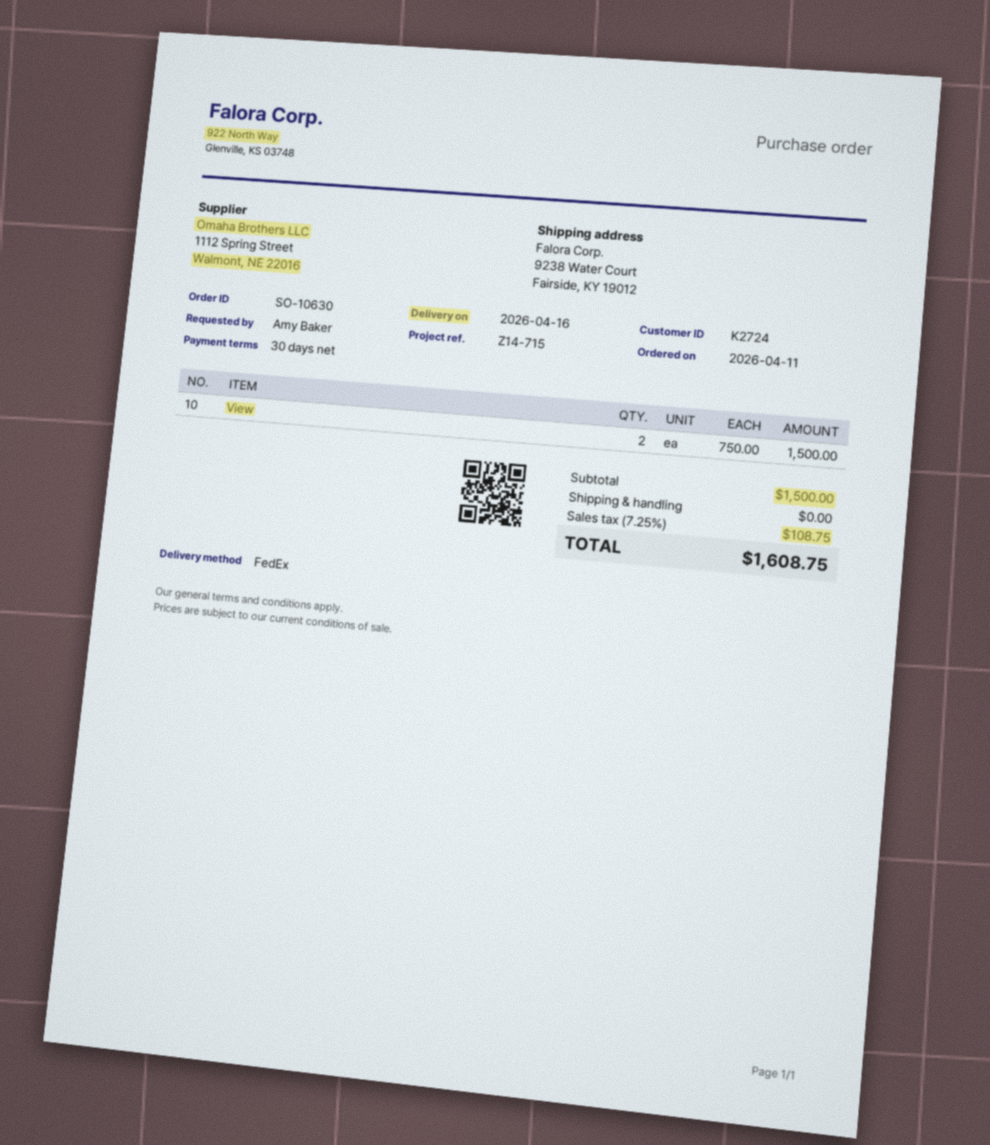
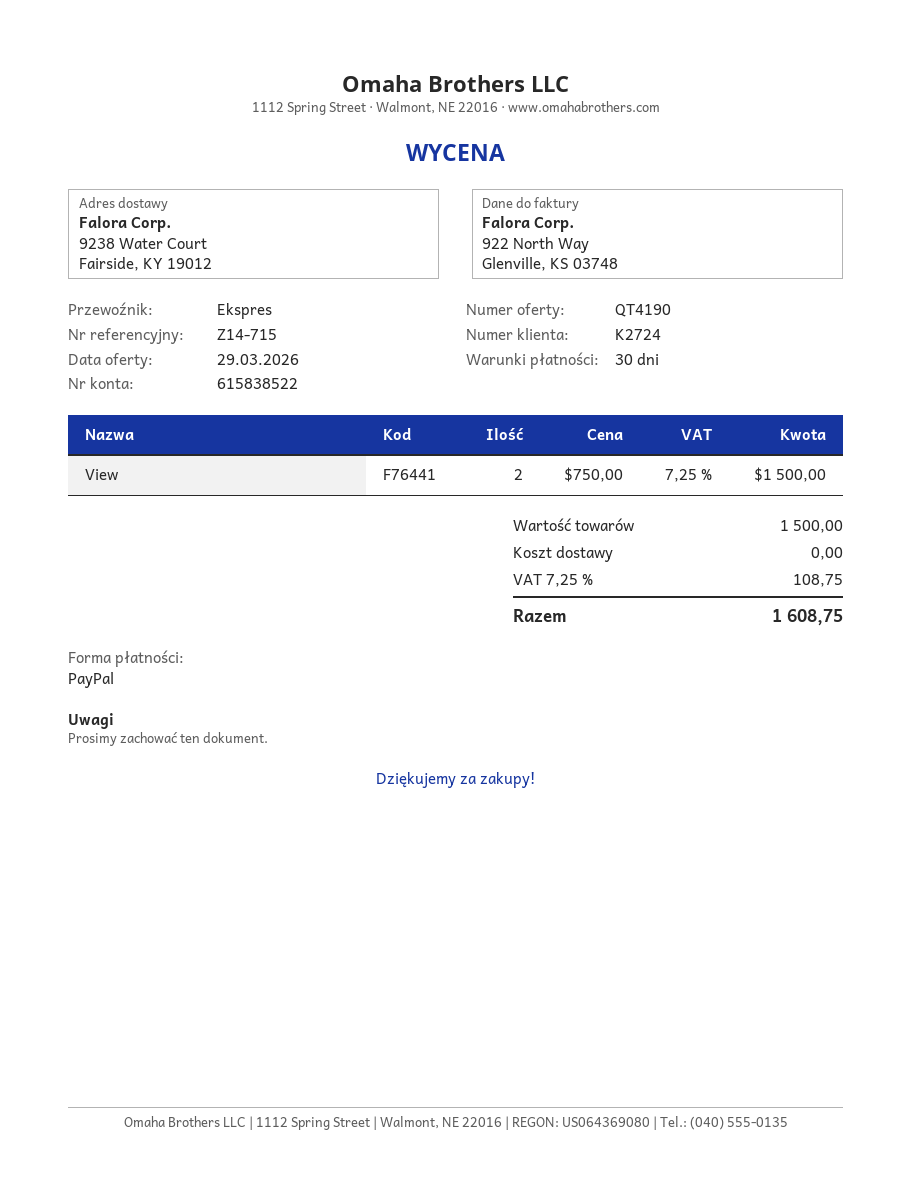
shipping method: FedEx -> express

